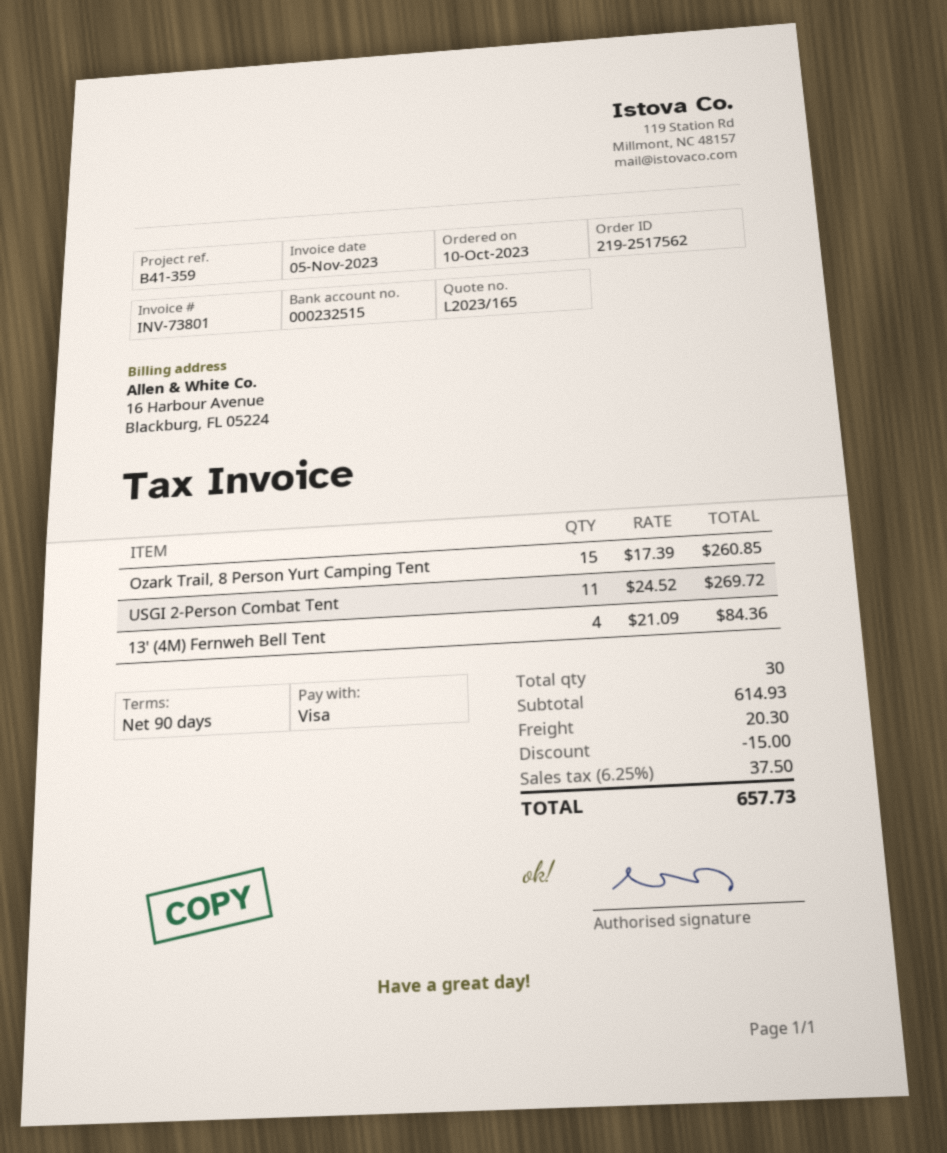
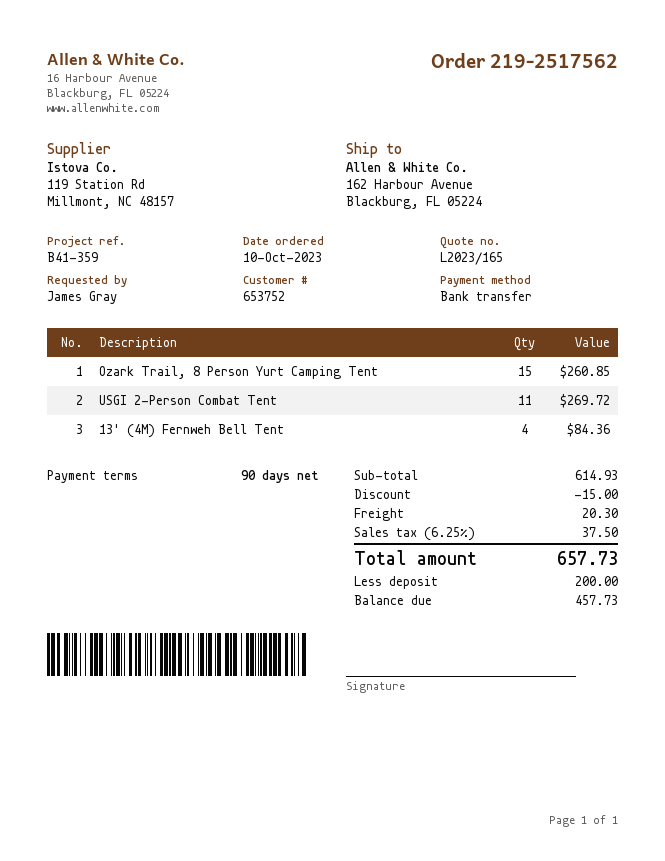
payment method: Visa -> bank transfer

